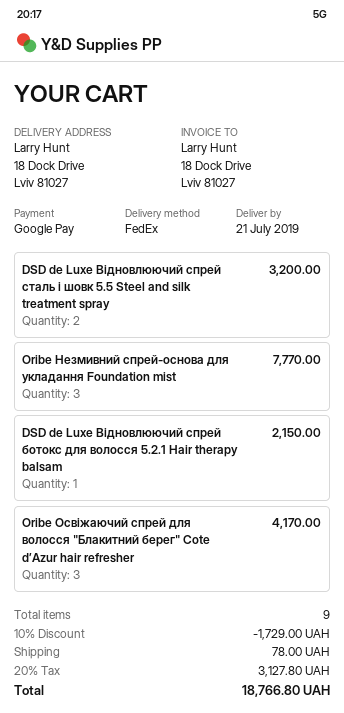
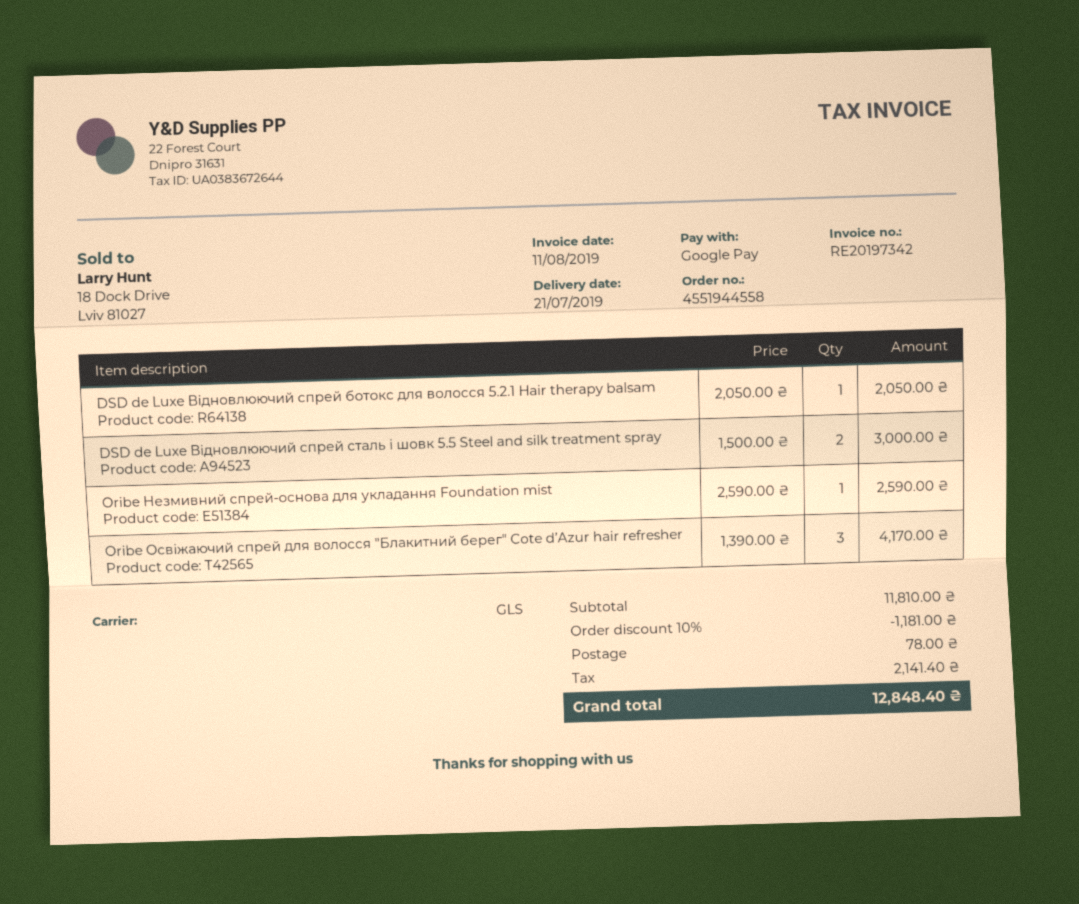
shipping method: FedEx -> GLS
DSD de Luxe Відновлюючий спрей сталь і шовк 5.5 Steel and silk treatment spray: 2 for 3200.00 -> 2 for 3000.00
Oribe Незмивний спрей-основа для укладання Foundation mist: 3 for 7770.00 -> 1 for 2590.00
DSD de Luxe Відновлюючий спрей ботокс для волосся 5.2.1 Hair therapy balsam: 1 for 2150.00 -> 1 for 2050.00
discount: 10% = 1729.00 -> 10% = 1181.00
tax: 3127.80 -> 2141.40
total: 18766.80 -> 12848.40

